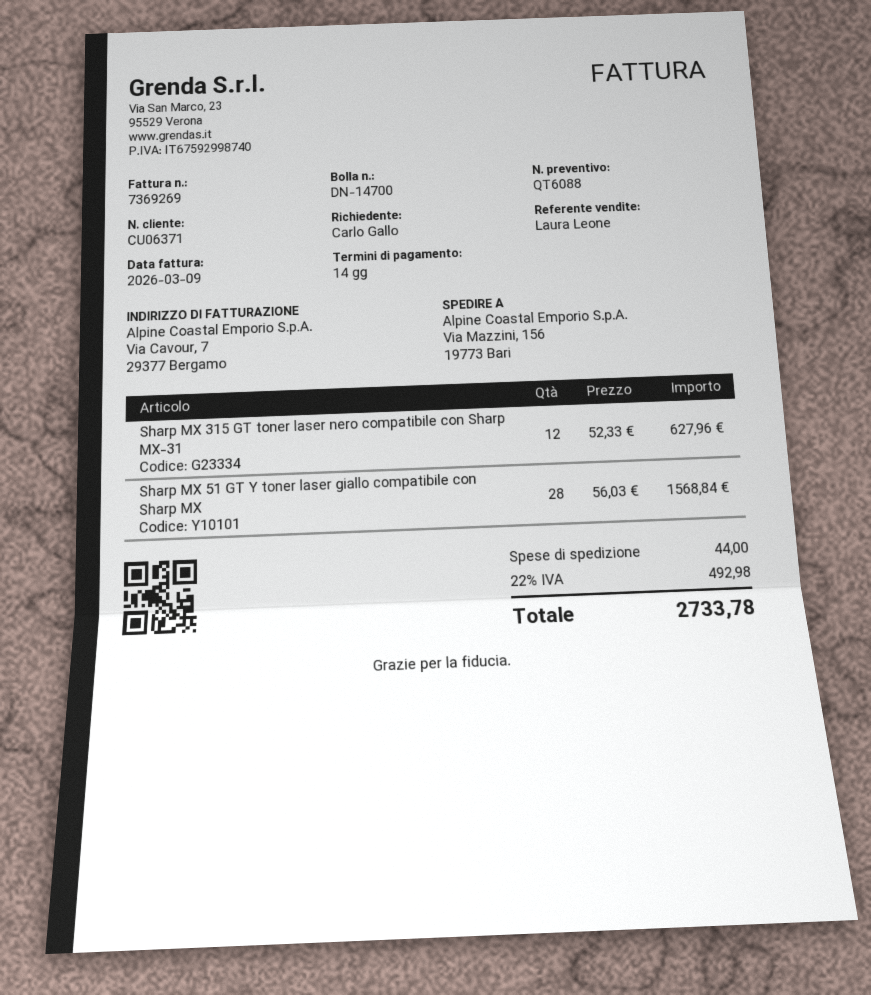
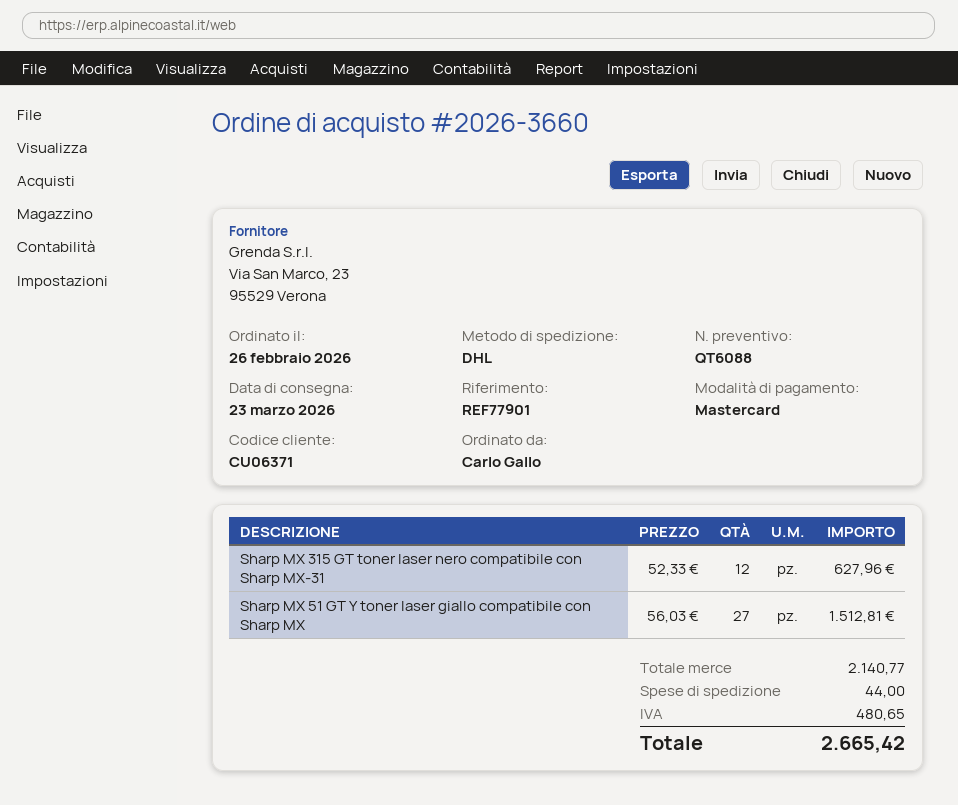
Sharp MX 51 GT Y toner laser giallo compatibile con Sharp MX: 28 x 56.03 = 1568.84 -> 27 x 56.03 = 1512.81
tax: 492.98 -> 480.65
total: 2733.78 -> 2665.42

